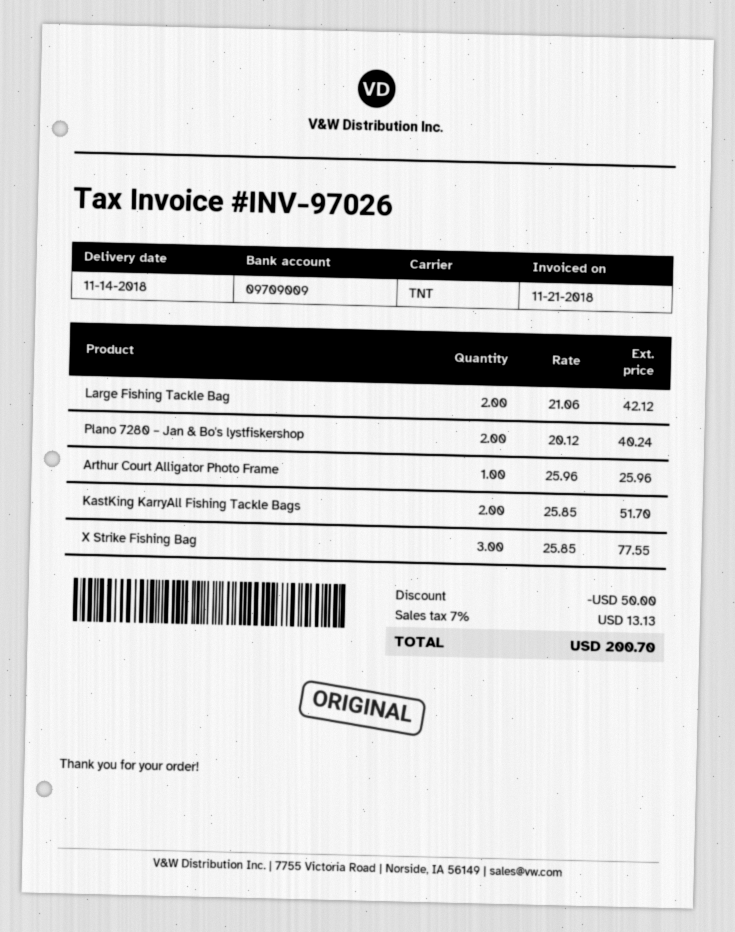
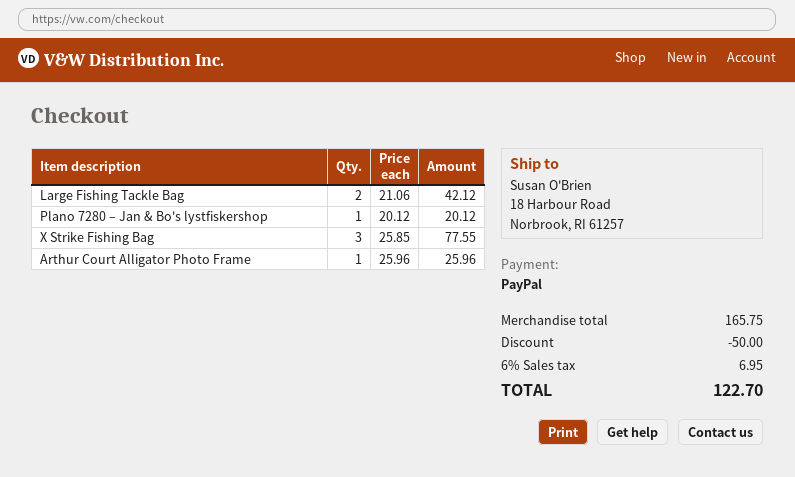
Plano 7280 – Jan & Bo's lystfiskershop: 2 x 20.12 = 40.24 -> 1 x 20.12 = 20.12
KastKing KarryAll Fishing Tackle Bags: 2 x 25.85 = 51.70 -> none
tax: 7% = 13.13 -> 6% = 6.95
total: 200.70 -> 122.70

